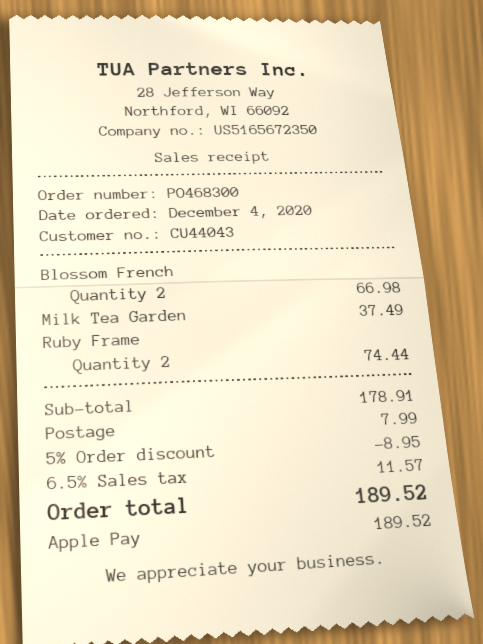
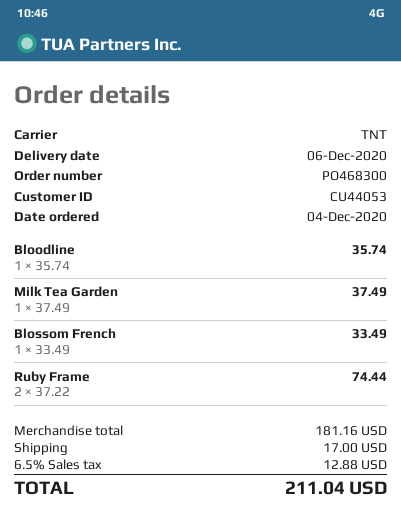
customer number: CU44043 -> CU44053
Blossom French: 2 for 66.98 -> 1 for 33.49
Bloodline: none -> 1 for 35.74
subtotal: 178.91 -> 181.16
discount: 5% = 8.95 -> none
shipping: 7.99 -> 17.00
tax: 6.5% = 11.57 -> 6.5% = 12.88
total: 189.52 -> 211.04

